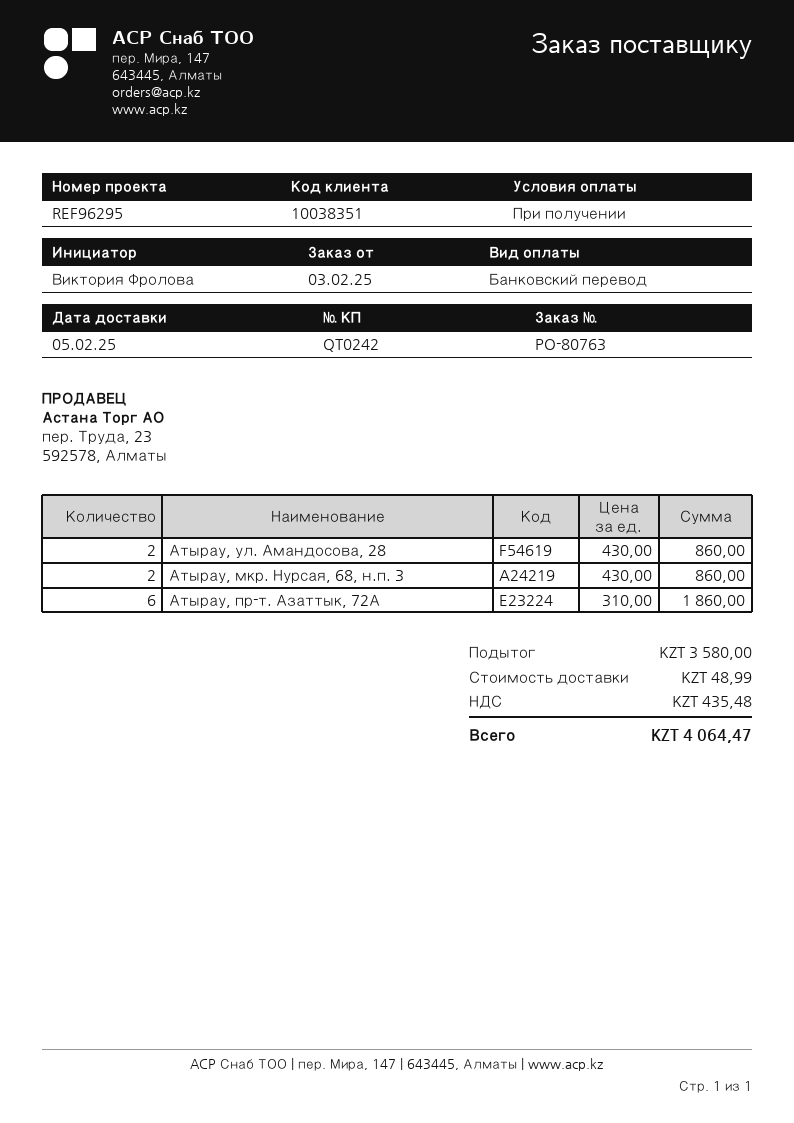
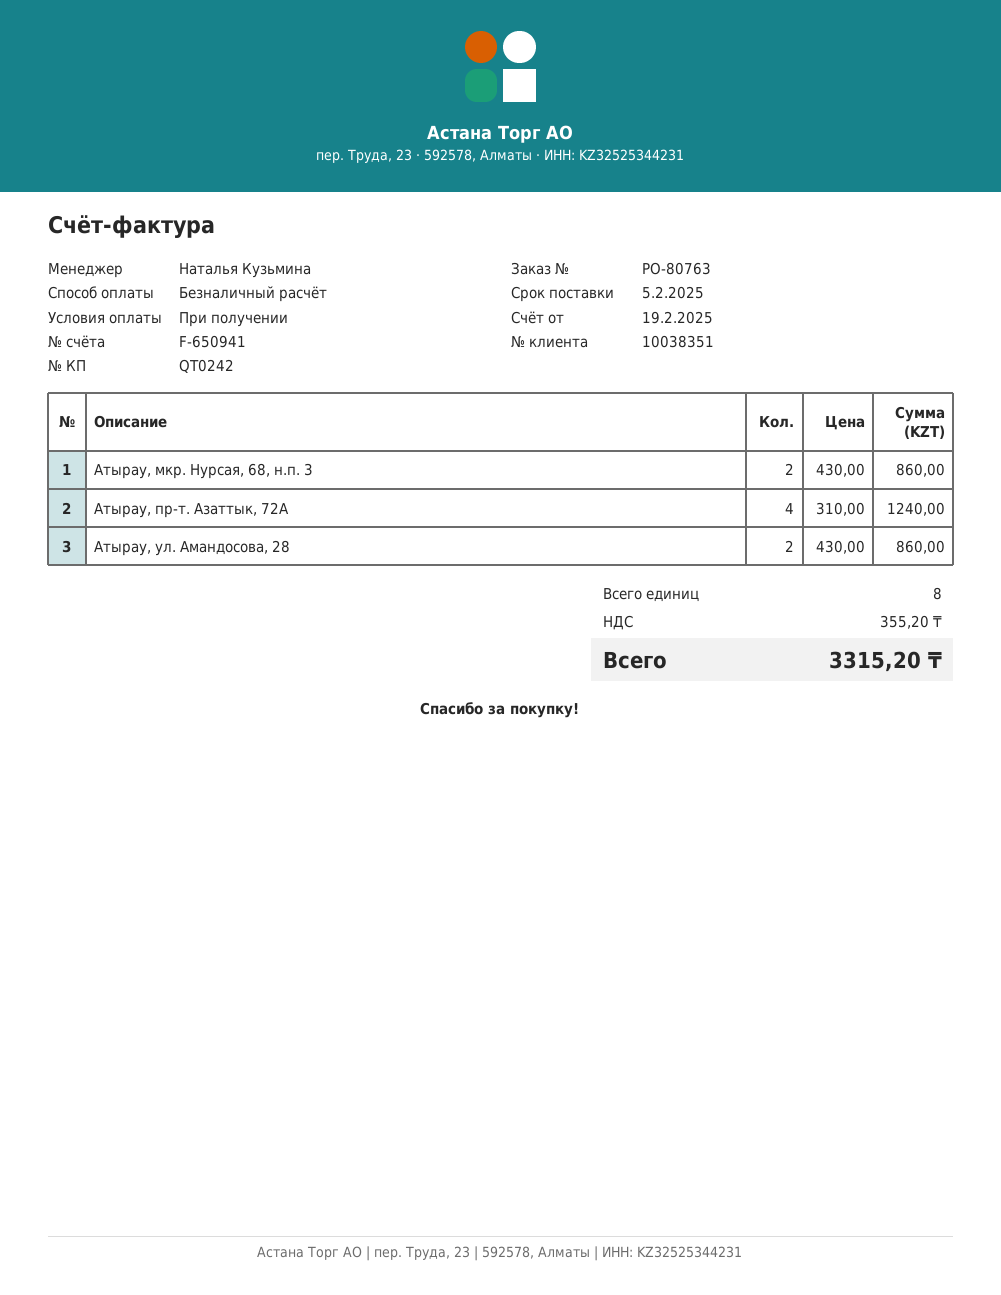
Атырау, пр-т. Азаттык, 72А: 6 x 310.00 = 1860.00 -> 4 x 310.00 = 1240.00
shipping: 48.99 -> none
tax: 435.48 -> 355.20
total: 4064.47 -> 3315.20

